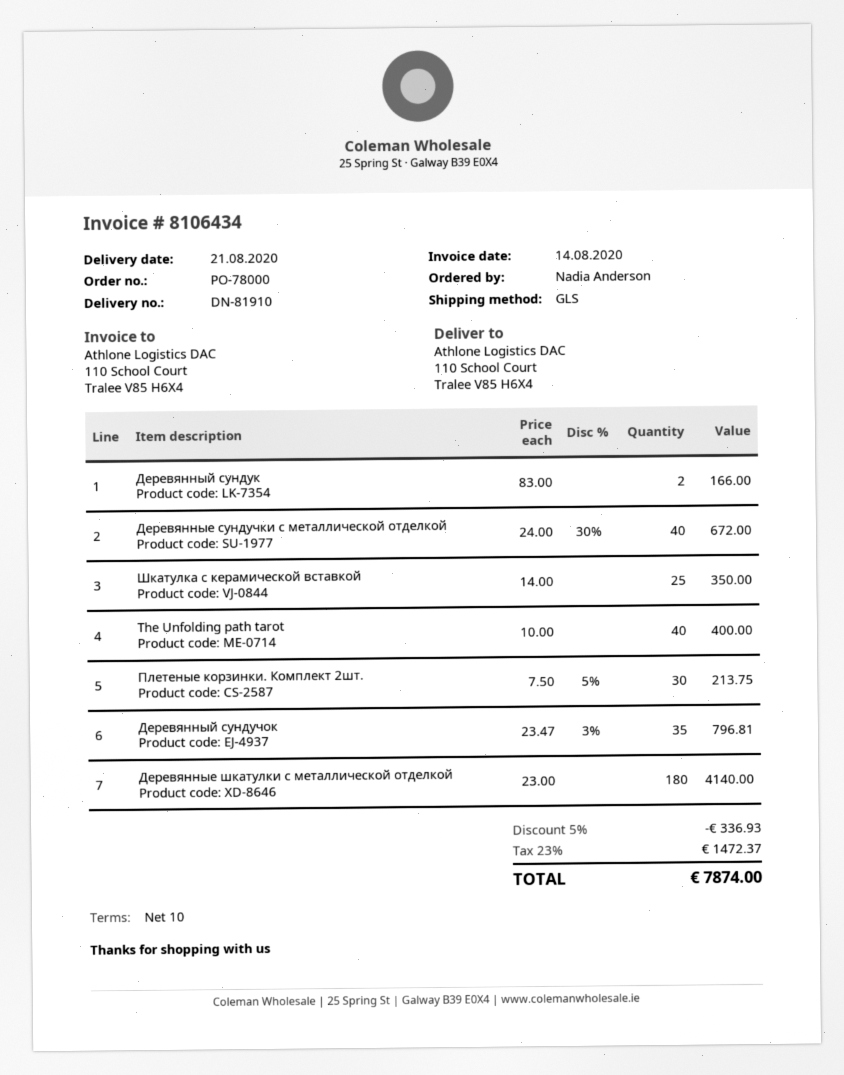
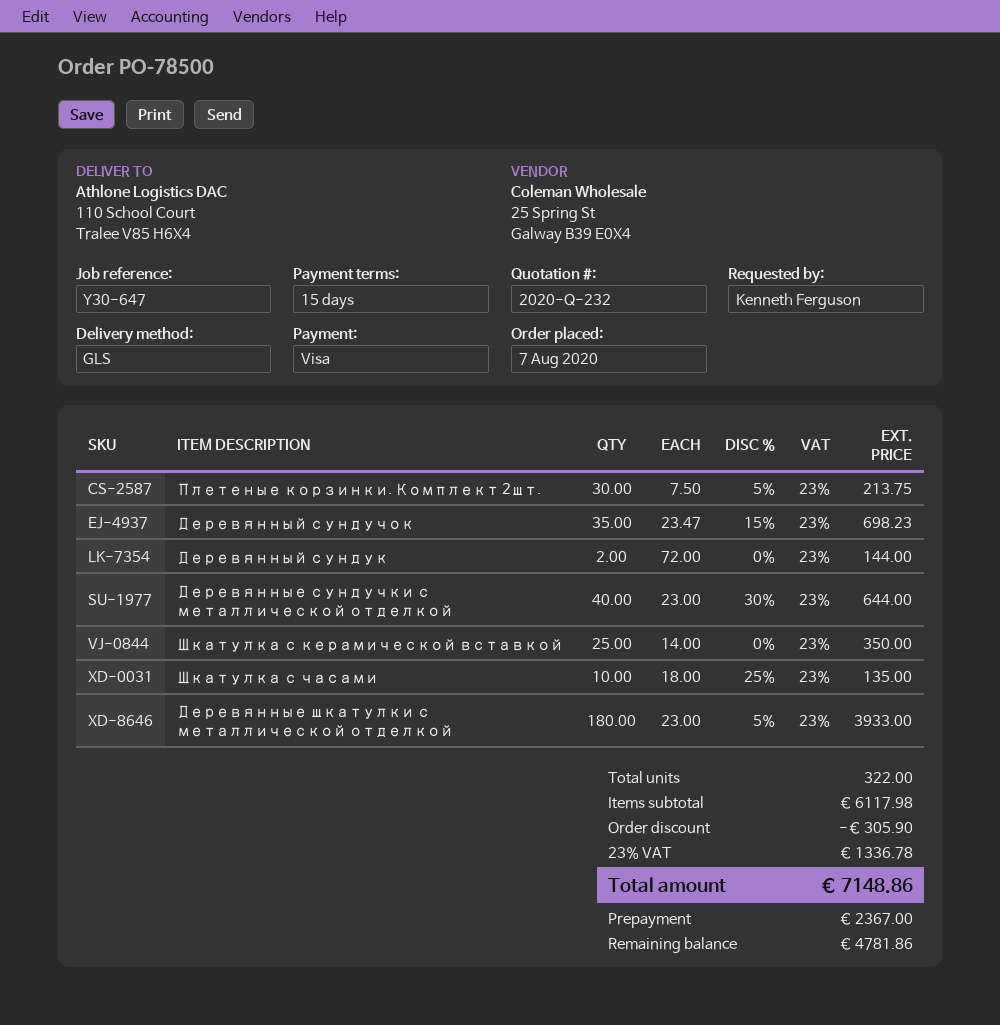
order number: PO-78000 -> PO-78500
payment terms: 10 days -> 15 days
ordered by: Nadia Anderson -> Kenneth Ferguson
Деревянный сундук: 2 x 83.00 = 166.00 -> 2 x 72.00 = 144.00
Деревянные сундучки с металлической отделкой: 40 x 24.00 - 30% = 672.00 -> 40 x 23.00 - 30% = 644.00
The Unfolding path tarot: 40 x 10.00 = 400.00 -> none
Деревянный сундучок: 35 x 23.47 - 3% = 796.81 -> 35 x 23.47 - 15% = 698.23
Деревянные шкатулки с металлической отделкой: 180 x 23.00 = 4140.00 -> 180 x 23.00 - 5% = 3933.00
Шкатулка с часами: none -> 10 x 18.00 - 25% = 135.00
discount: 336.93 -> 305.90
tax: 23% = 1472.37 -> 23% = 1336.78
total: 7874.00 -> 7148.86

